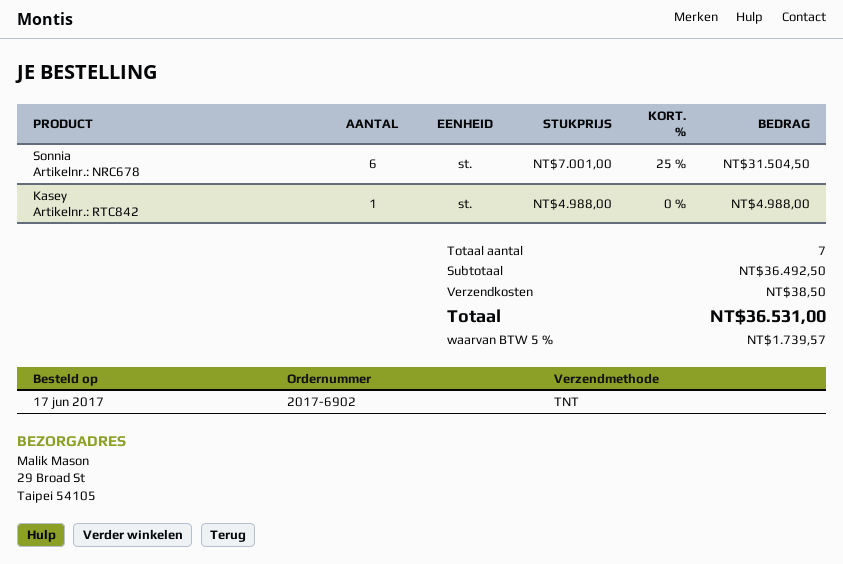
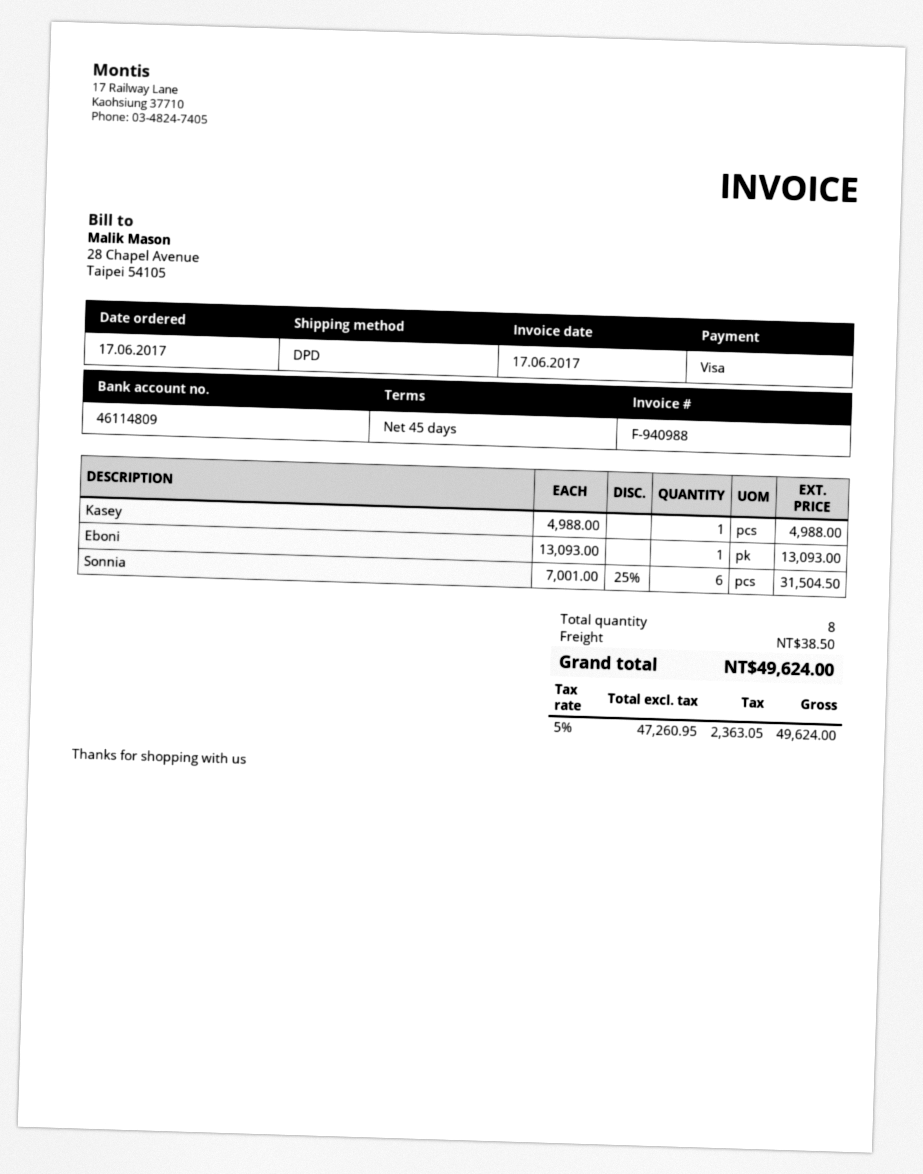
shipping method: TNT -> DPD
Eboni: none -> 1 x 13093.00 = 13093.00
total quantity: 7 -> 8
tax: 5% = 1739.57 -> 5% = 2363.05
total: 36531.00 -> 49624.00

